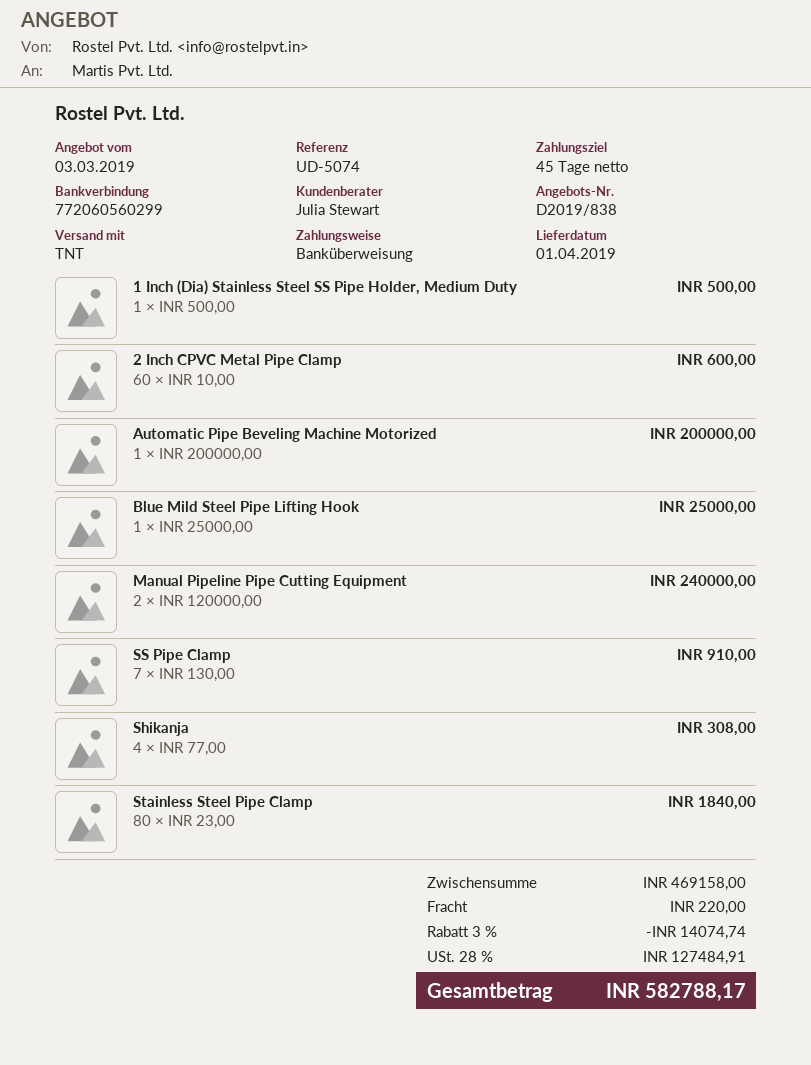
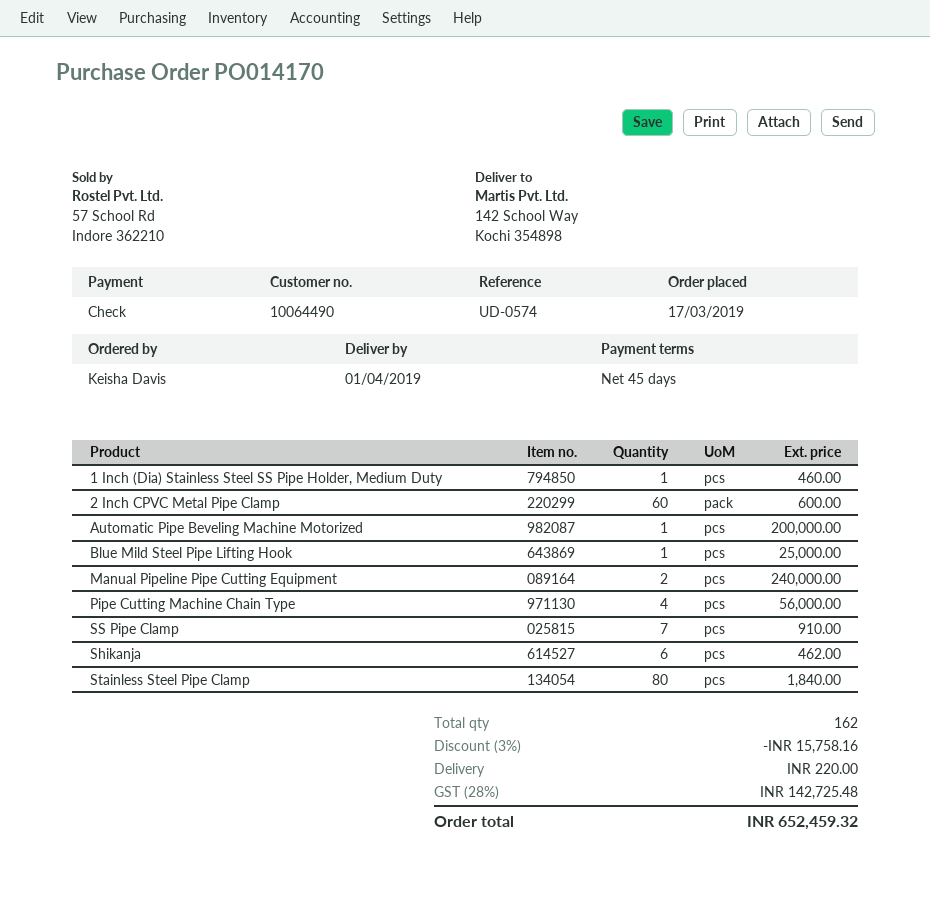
reference: UD-5074 -> UD-0574
payment method: bank transfer -> cheque
1 Inch (Dia) Stainless Steel SS Pipe Holder, Medium Duty: 1 for 500.00 -> 1 for 460.00
Shikanja: 4 for 308.00 -> 6 for 462.00
Pipe Cutting Machine Chain Type: none -> 4 for 56000.00
discount: 3% = 14074.74 -> 3% = 15758.16
tax: 28% = 127484.91 -> 28% = 142725.48
total: 582788.17 -> 652459.32

